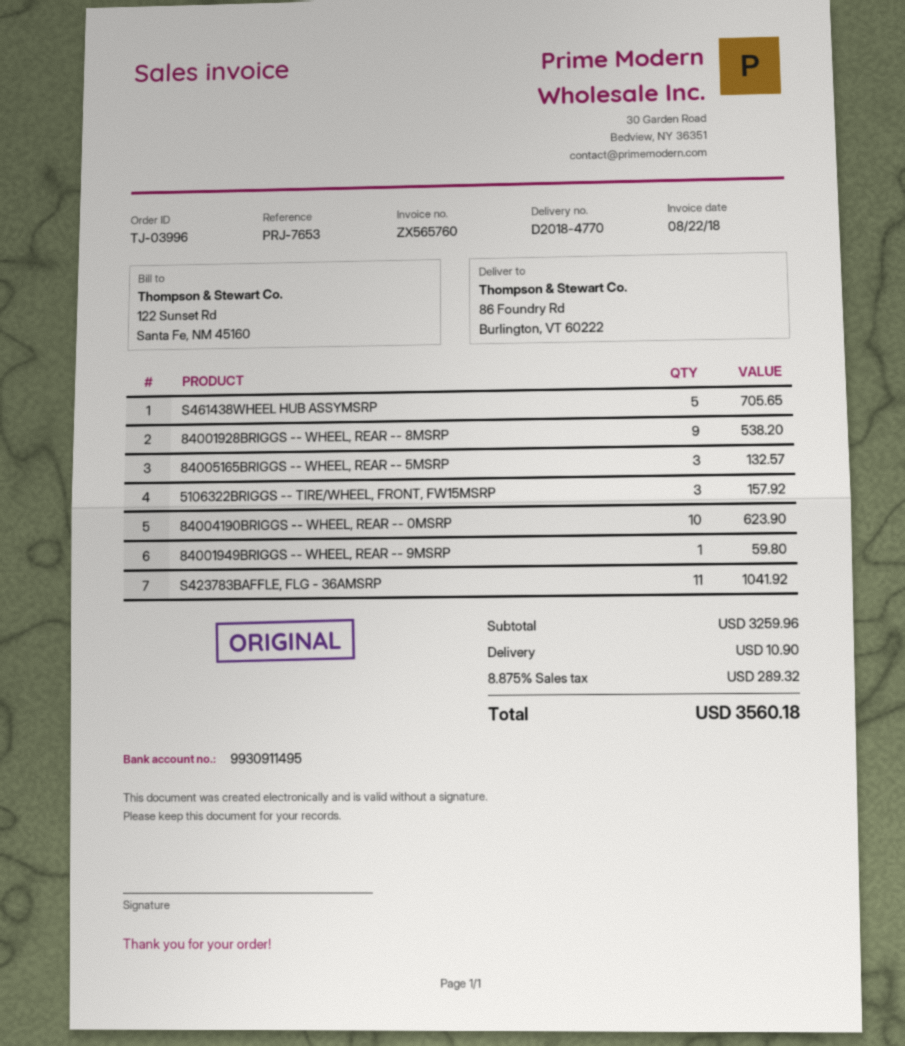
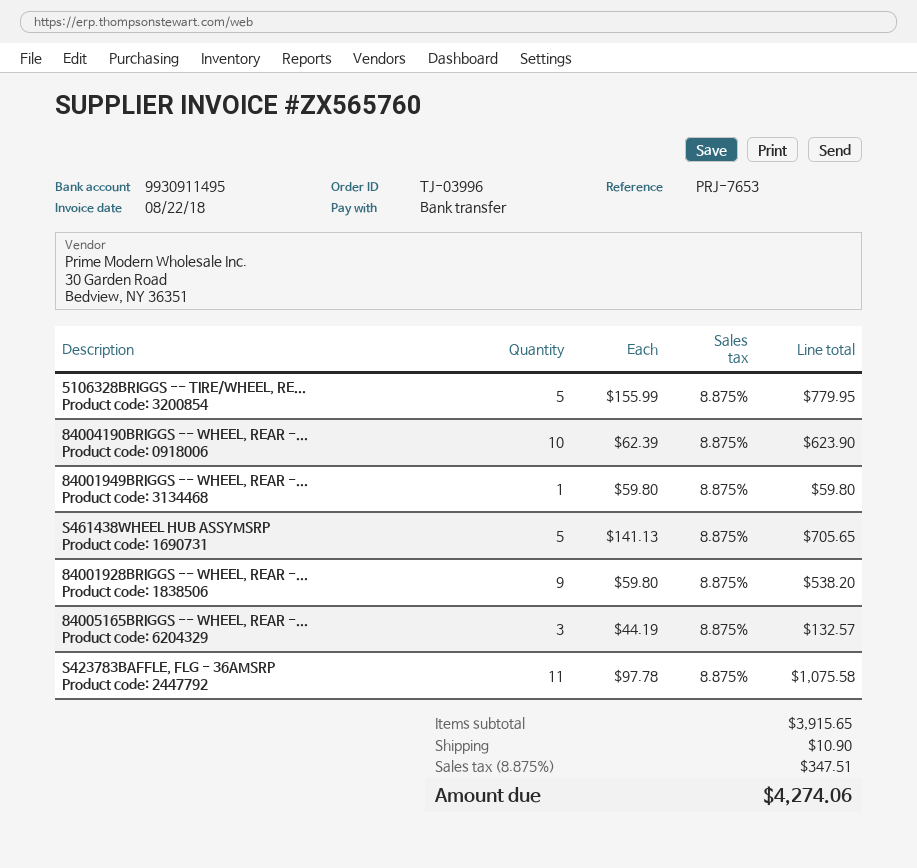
5106322BRIGGS -- TIRE/WHEEL, FRONT, FW15MSRP: 3 for 157.92 -> none
S423783BAFFLE, FLG - 36AMSRP: 11 for 1041.92 -> 11 for 1075.58
5106328BRIGGS -- TIRE/WHEEL, RE...: none -> 5 for 779.95
subtotal: 3259.96 -> 3915.65
tax: 8.875% = 289.32 -> 8.875% = 347.51
total: 3560.18 -> 4274.06

